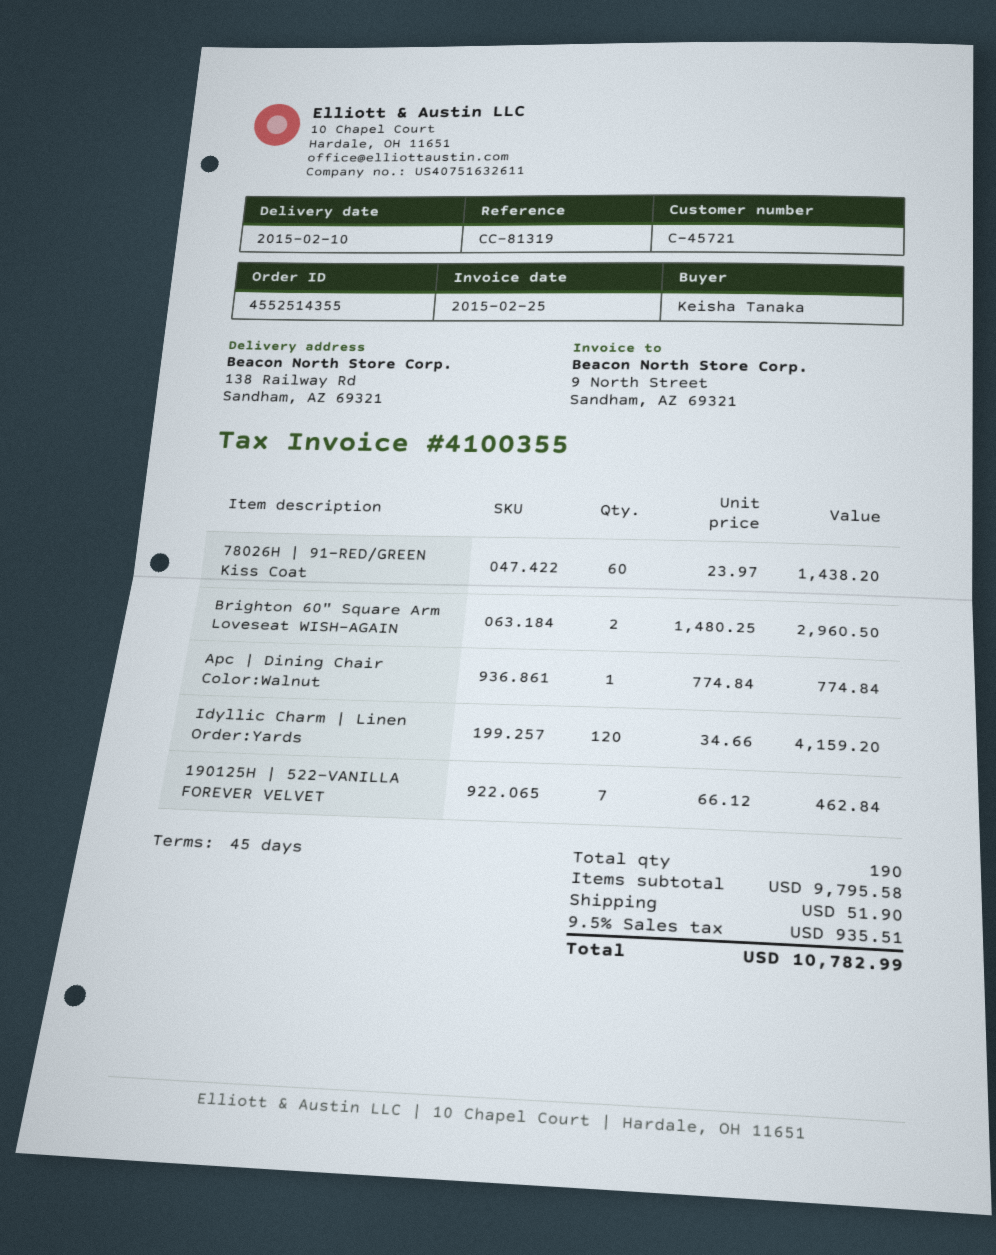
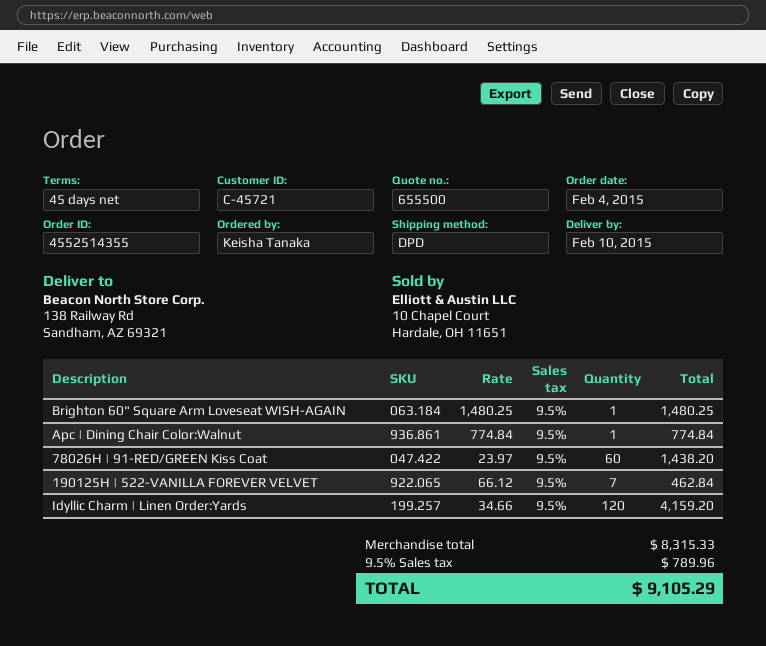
Brighton 60" Square Arm Loveseat WISH-AGAIN: 2 x 1480.25 = 2960.50 -> 1 x 1480.25 = 1480.25
subtotal: 9795.58 -> 8315.33
shipping: 51.90 -> none
tax: 9.5% = 935.51 -> 9.5% = 789.96
total: 10782.99 -> 9105.29

